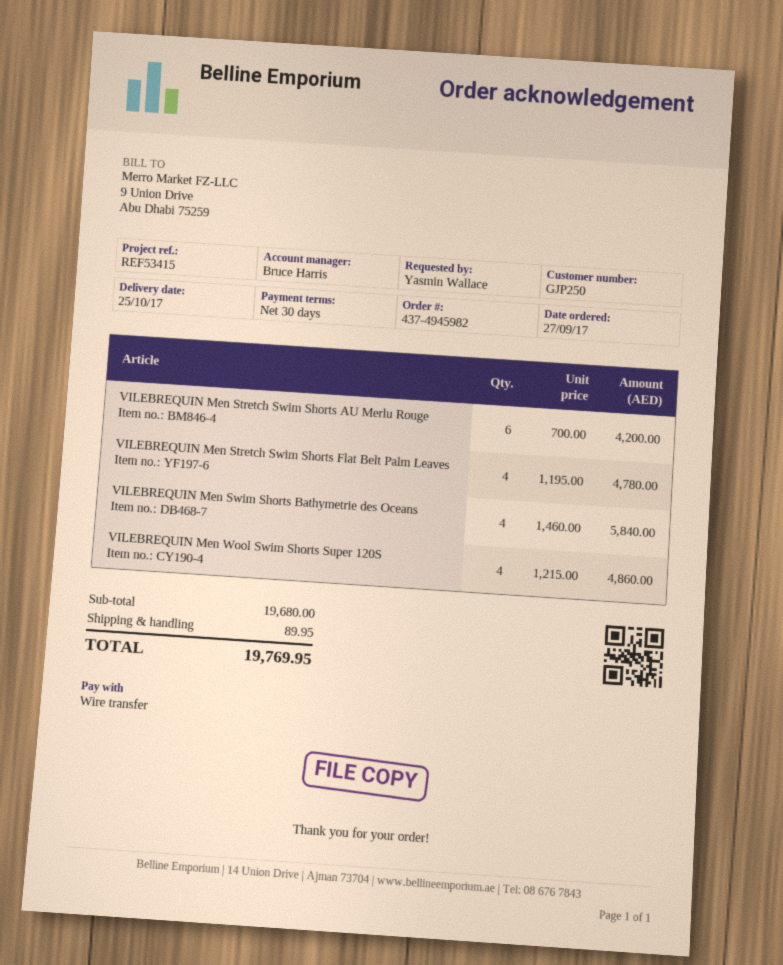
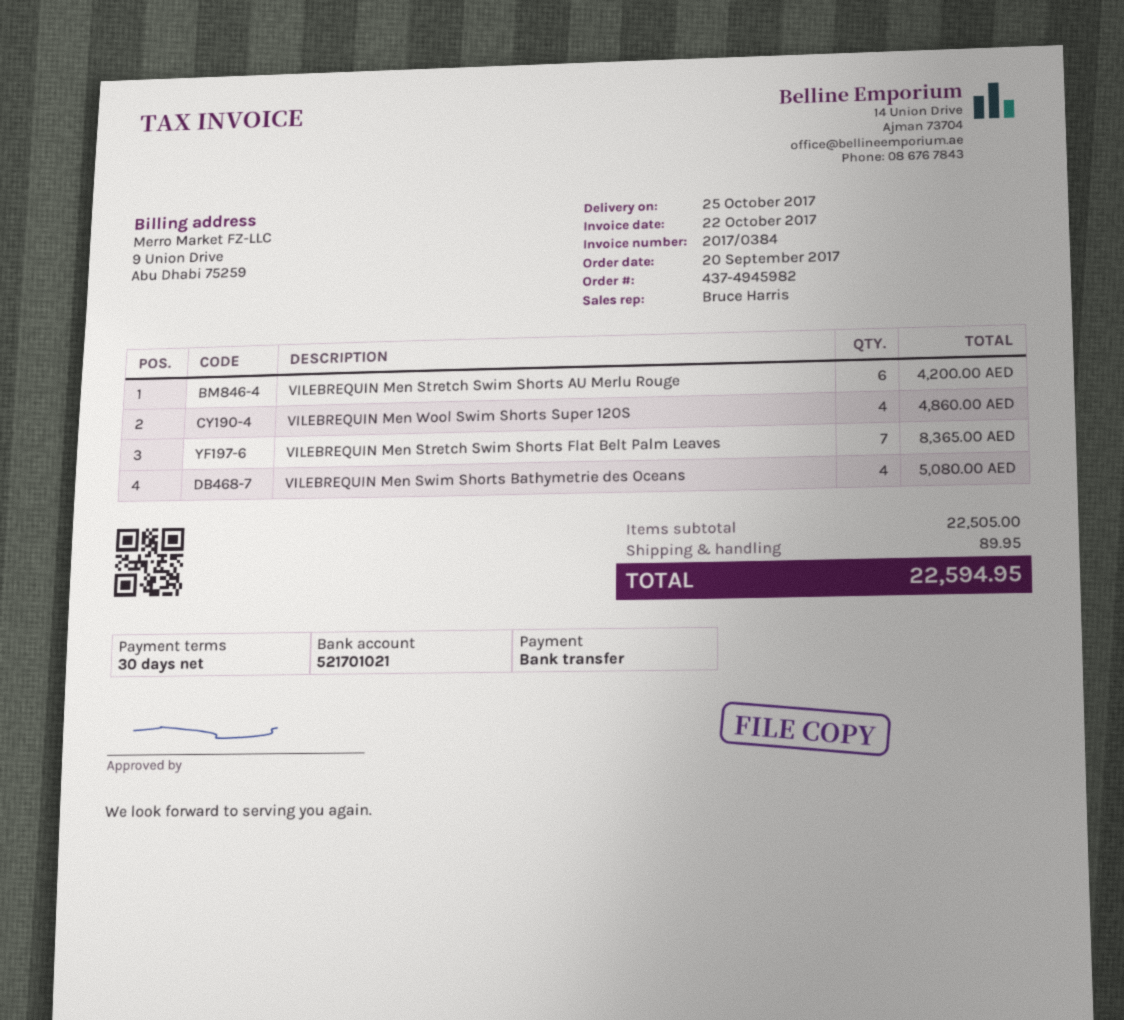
order date: 2017-09-27 -> 2017-09-20
VILEBREQUIN Men Stretch Swim Shorts Flat Belt Palm Leaves: 4 for 4780.00 -> 7 for 8365.00
VILEBREQUIN Men Swim Shorts Bathymetrie des Oceans: 4 for 5840.00 -> 4 for 5080.00
subtotal: 19680.00 -> 22505.00
total: 19769.95 -> 22594.95

